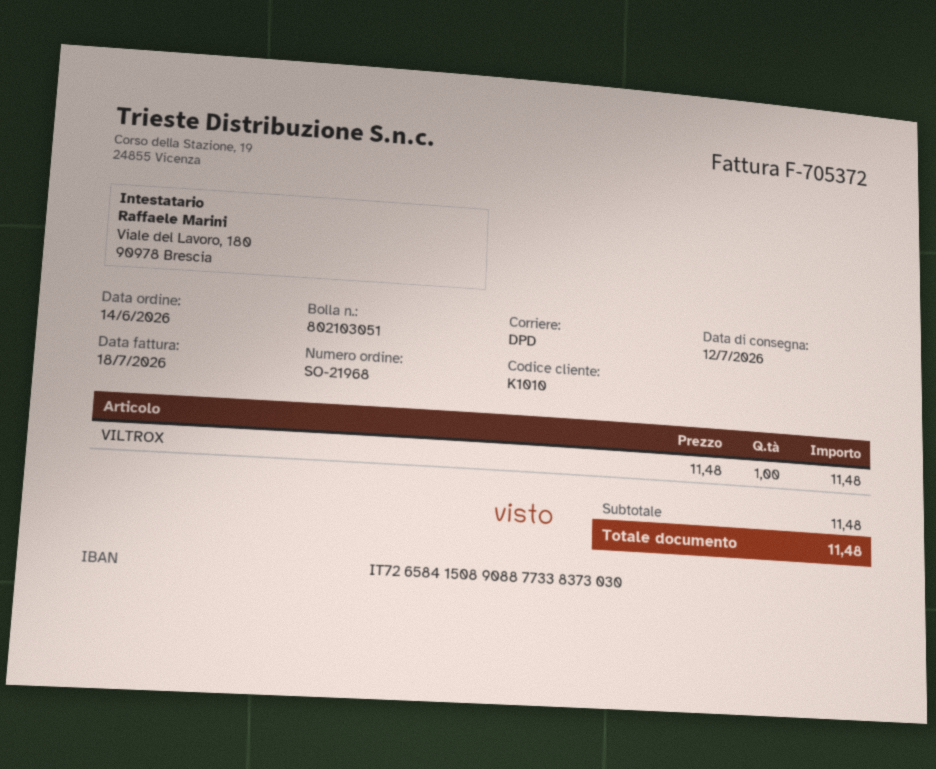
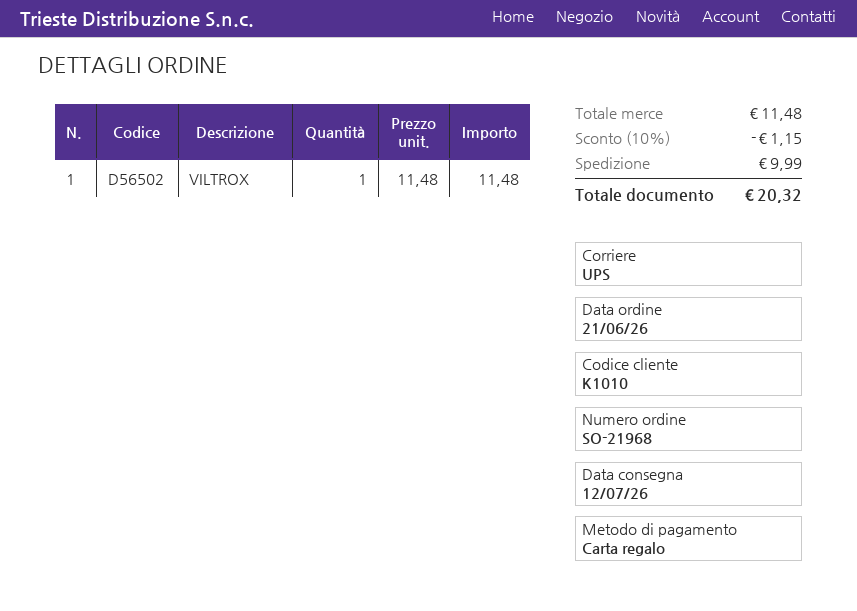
order date: 2026-06-14 -> 2026-06-21
shipping method: DPD -> UPS
discount: none -> 10% = 1.15
shipping: none -> 9.99
total: 11.48 -> 20.32

